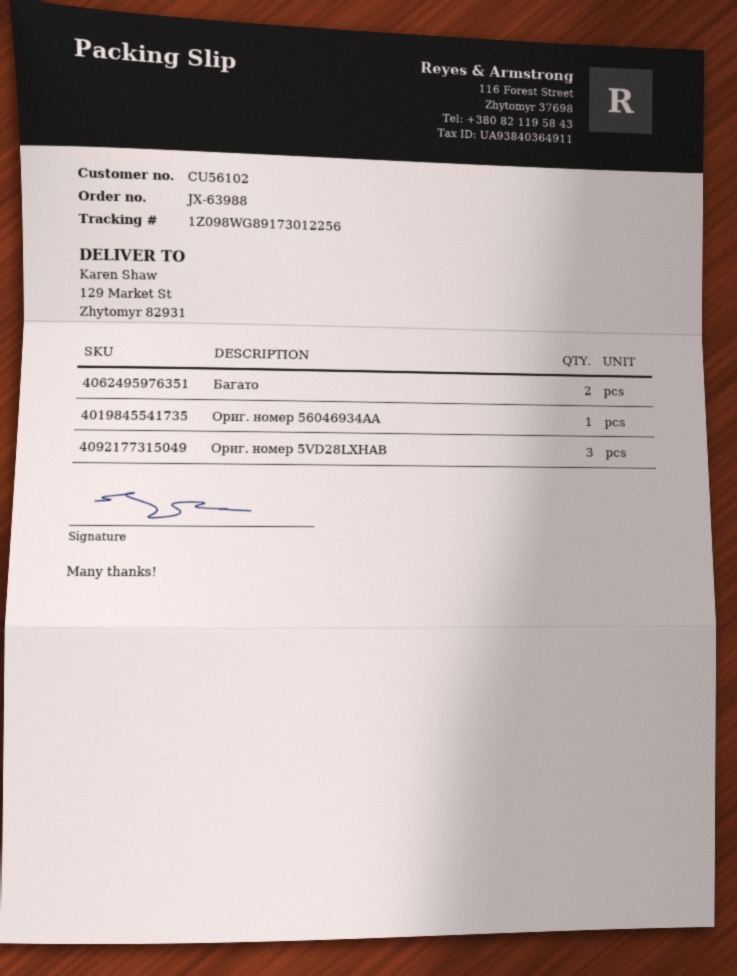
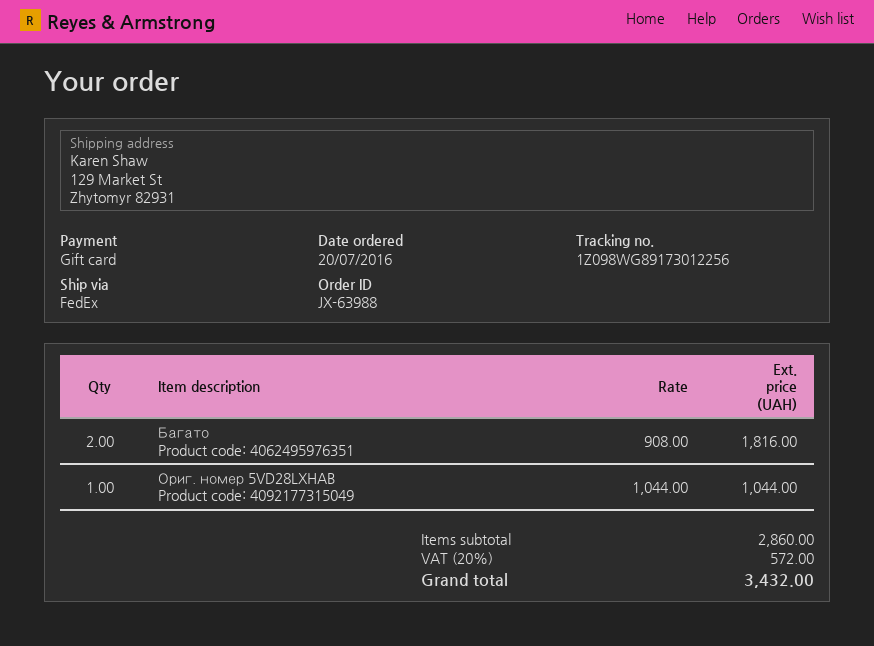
Ориг. номер 56046934AA: 1 -> none
Ориг. номер 5VD28LXHAB: 3 -> 1

